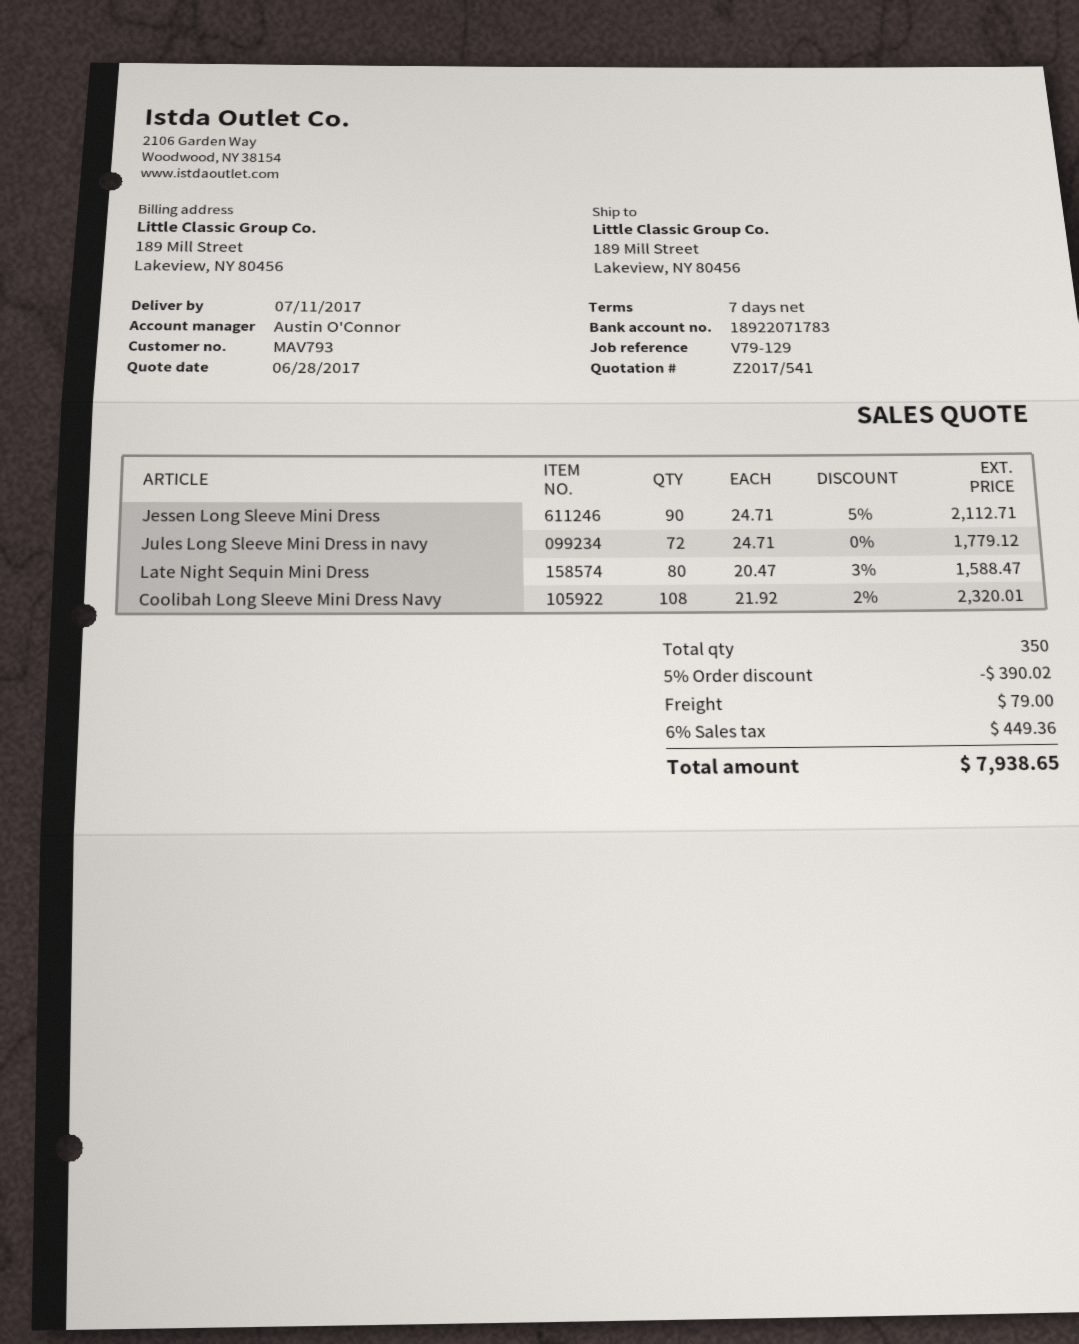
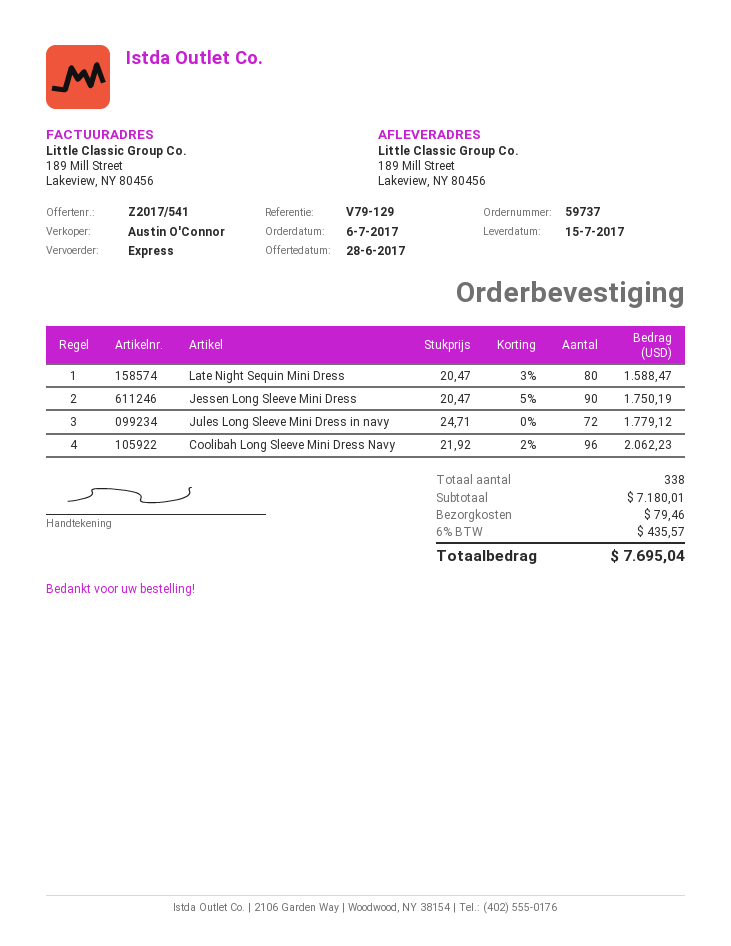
delivery date: 2017-07-11 -> 2017-07-15
Jessen Long Sleeve Mini Dress: 90 x 24.71 - 5% = 2112.71 -> 90 x 20.47 - 5% = 1750.19
Coolibah Long Sleeve Mini Dress Navy: 108 x 21.92 - 2% = 2320.01 -> 96 x 21.92 - 2% = 2062.23
total quantity: 350 -> 338
discount: 5% = 390.02 -> none
shipping: 79.00 -> 79.46
tax: 6% = 449.36 -> 6% = 435.57
total: 7938.65 -> 7695.04

